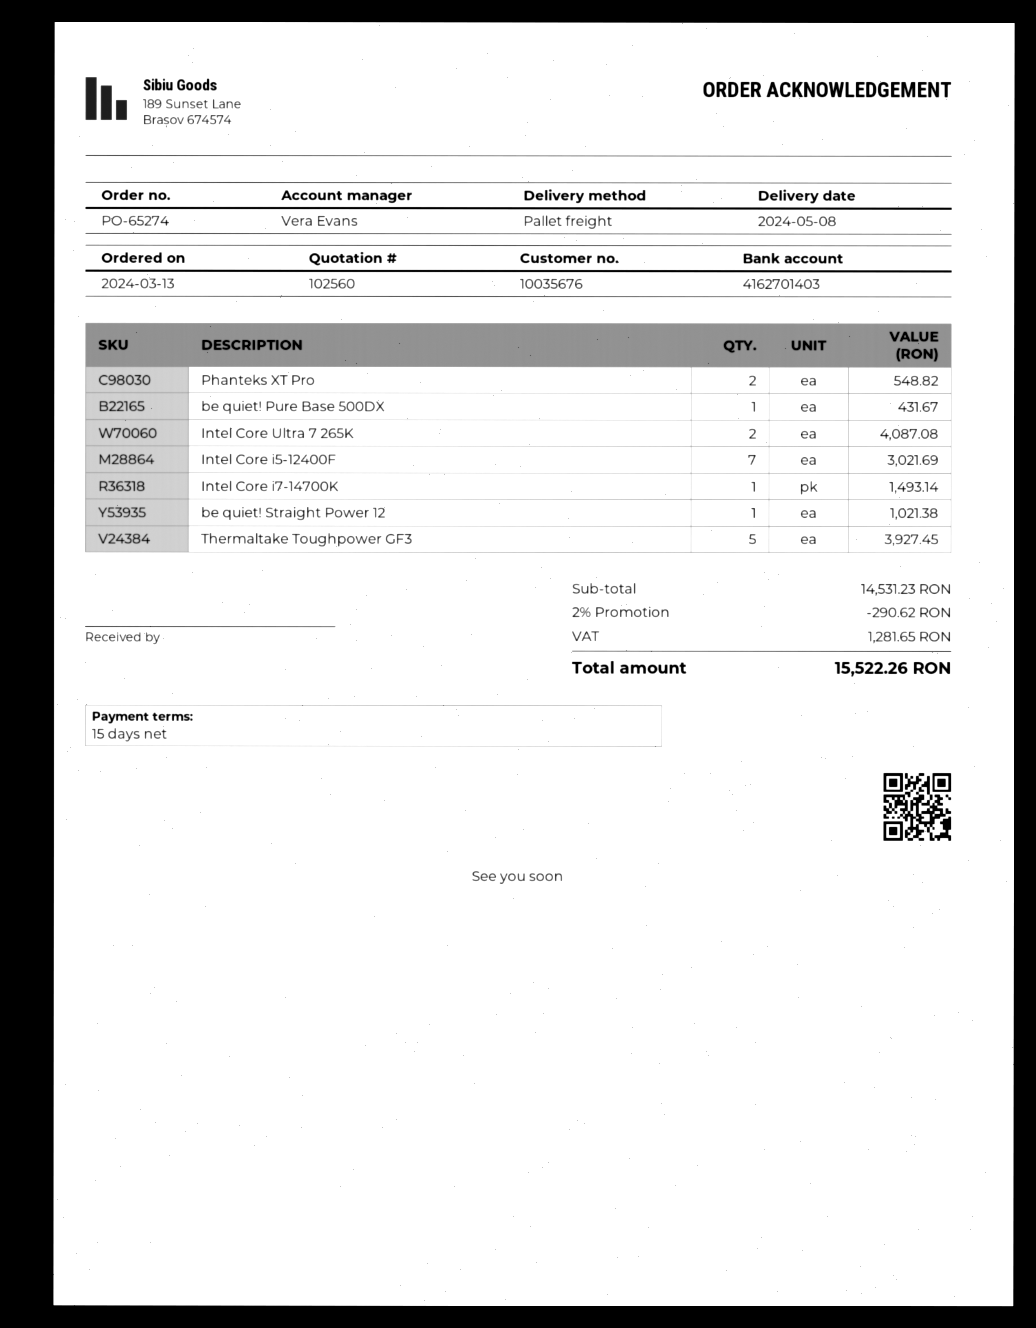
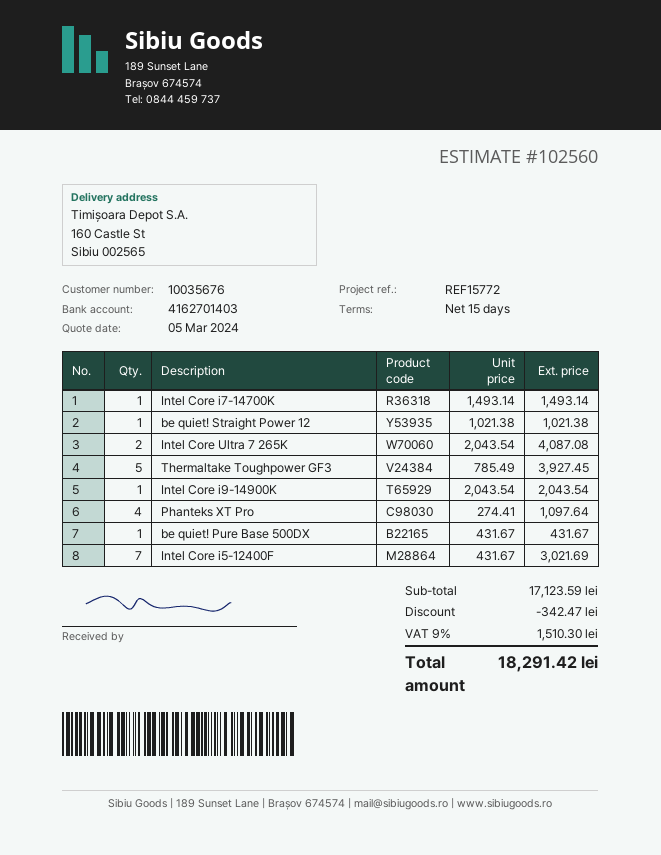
Phanteks XT Pro: 2 for 548.82 -> 4 for 1097.64
Intel Core i9-14900K: none -> 1 for 2043.54
subtotal: 14531.23 -> 17123.59
discount: 290.62 -> 342.47
tax: 1281.65 -> 1510.30
total: 15522.26 -> 18291.42

